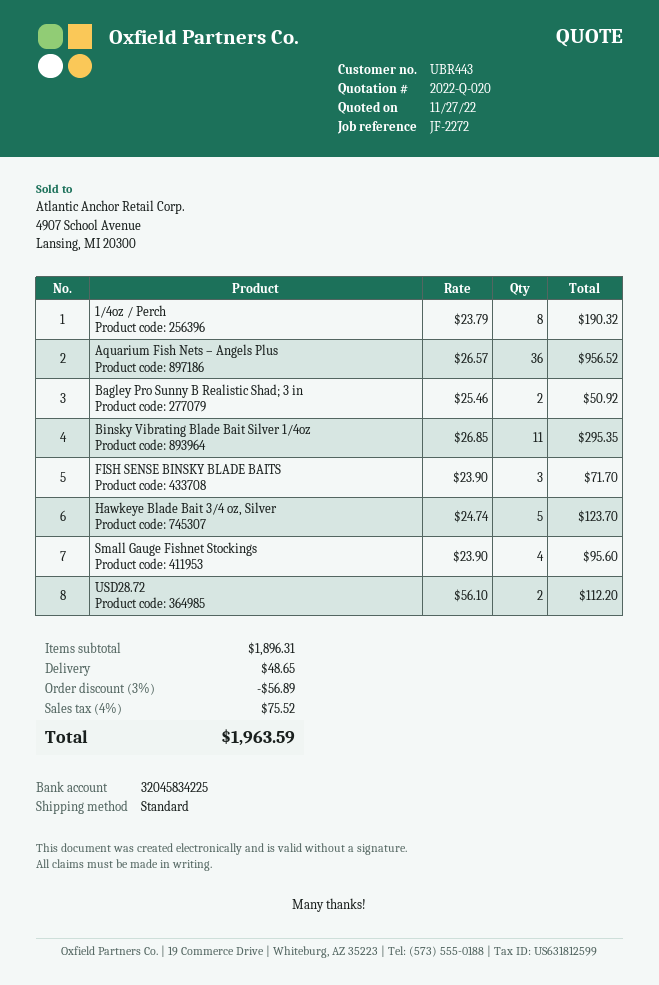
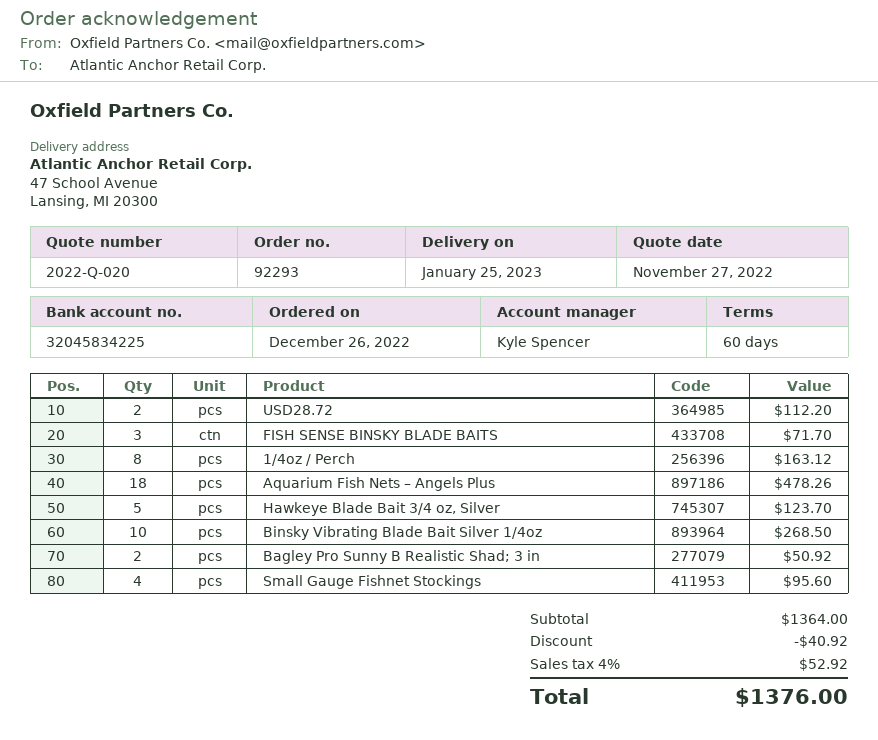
1/4oz / Perch: 8 for 190.32 -> 8 for 163.12
Aquarium Fish Nets – Angels Plus: 36 for 956.52 -> 18 for 478.26
Binsky Vibrating Blade Bait Silver 1/4oz: 11 for 295.35 -> 10 for 268.50
subtotal: 1896.31 -> 1364.00
discount: 56.89 -> 40.92
shipping: 48.65 -> none
tax: 4% = 75.52 -> 4% = 52.92
total: 1963.59 -> 1376.00

